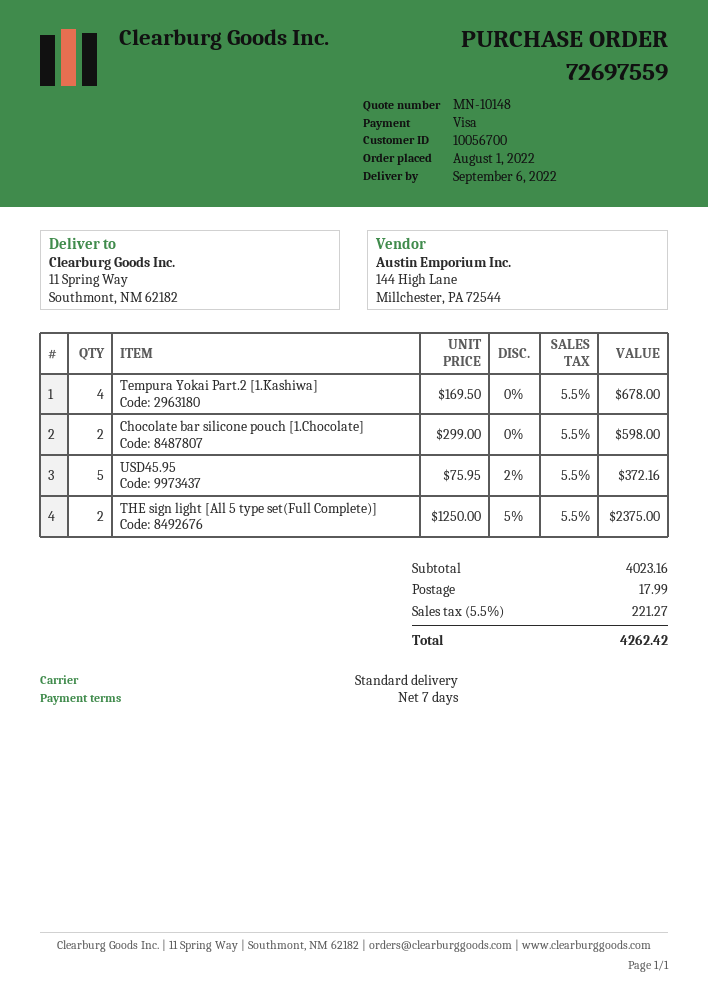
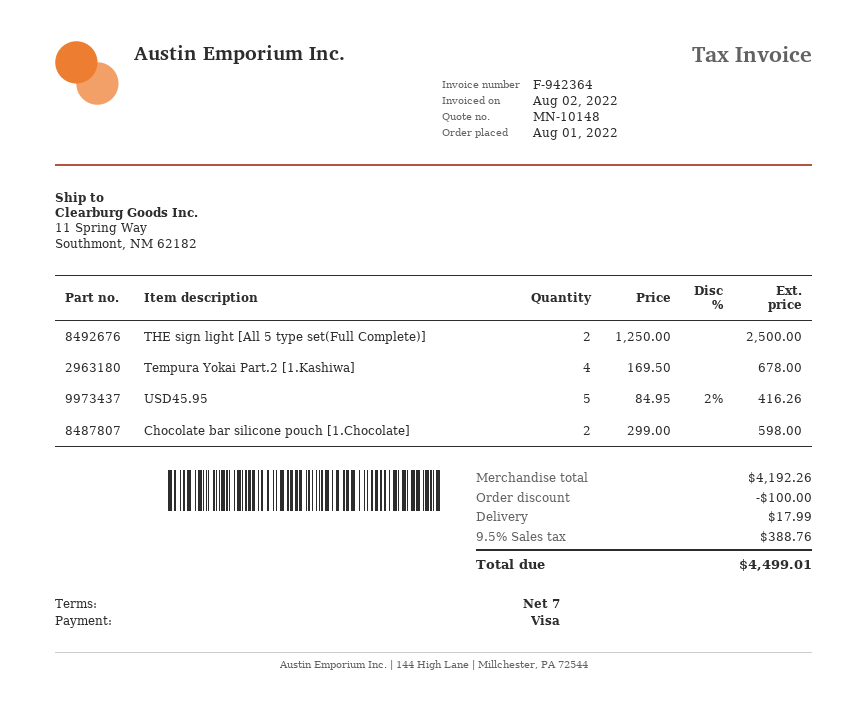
USD45.95: 5 x 75.95 - 2% = 372.16 -> 5 x 84.95 - 2% = 416.26
THE sign light [All 5 type set(Full Complete)]: 2 x 1250.00 - 5% = 2375.00 -> 2 x 1250.00 = 2500.00
subtotal: 4023.16 -> 4192.26
discount: none -> 100.00
tax: 5.5% = 221.27 -> 9.5% = 388.76
total: 4262.42 -> 4499.01

